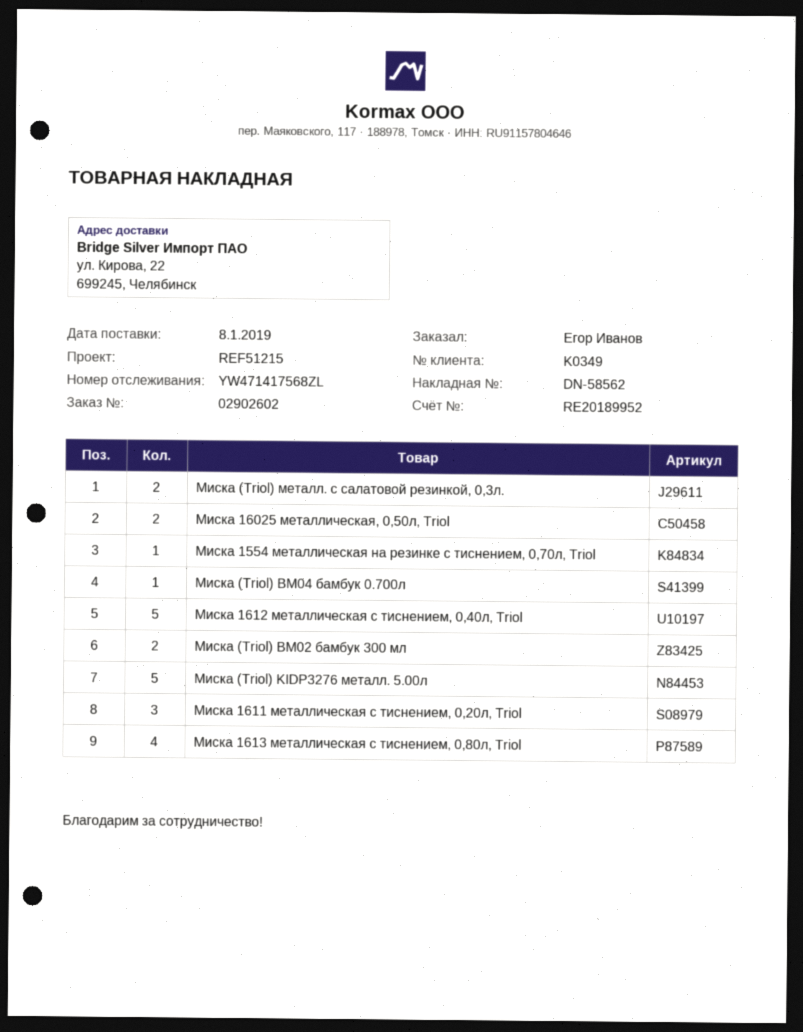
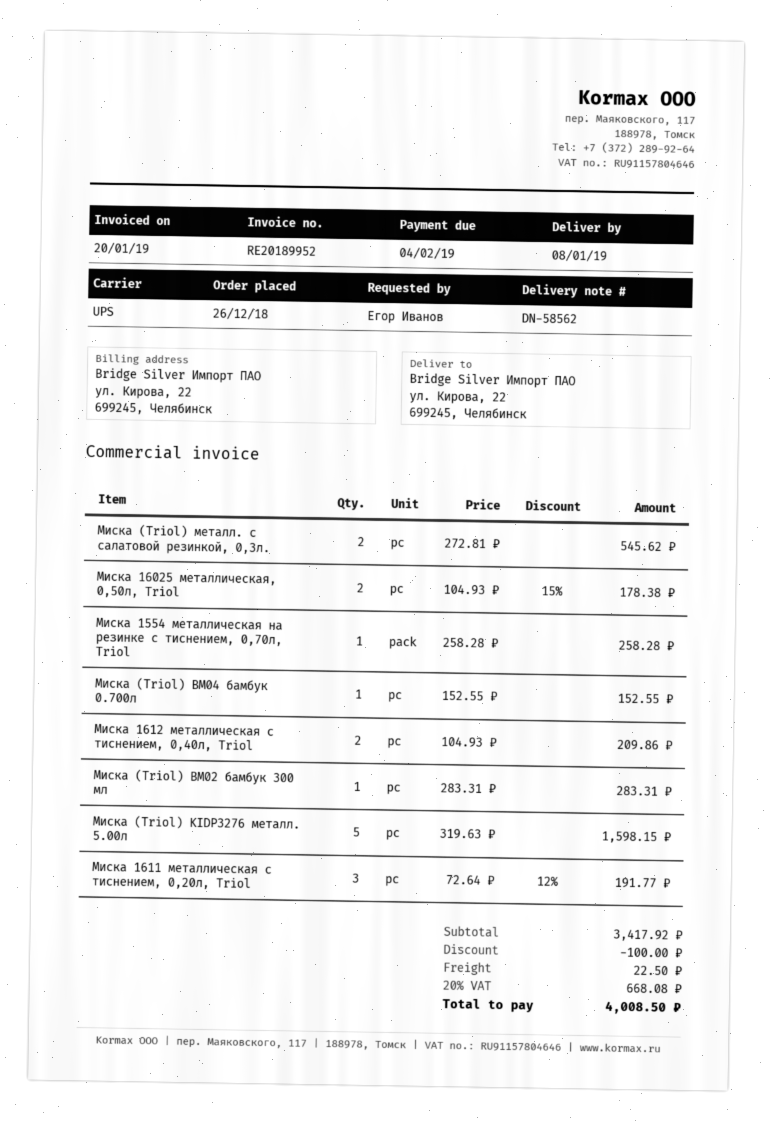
Миска 1612 металлическая с тиснением, 0,40л, Triol: 5 -> 2
Миска (Triol) BM02 бамбук 300 мл: 2 -> 1
Миска 1613 металлическая с тиснением, 0,80л, Triol: 4 -> none

